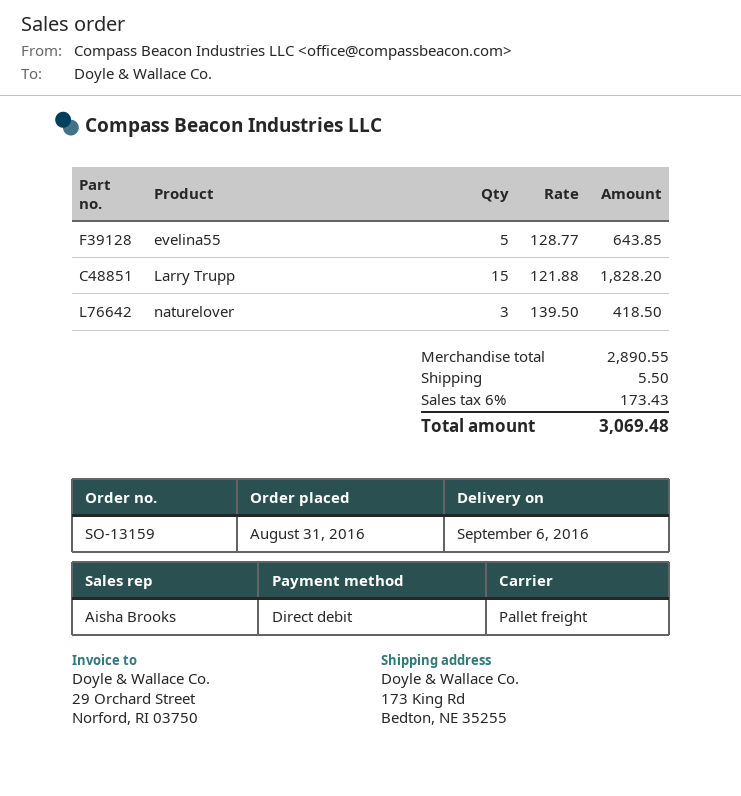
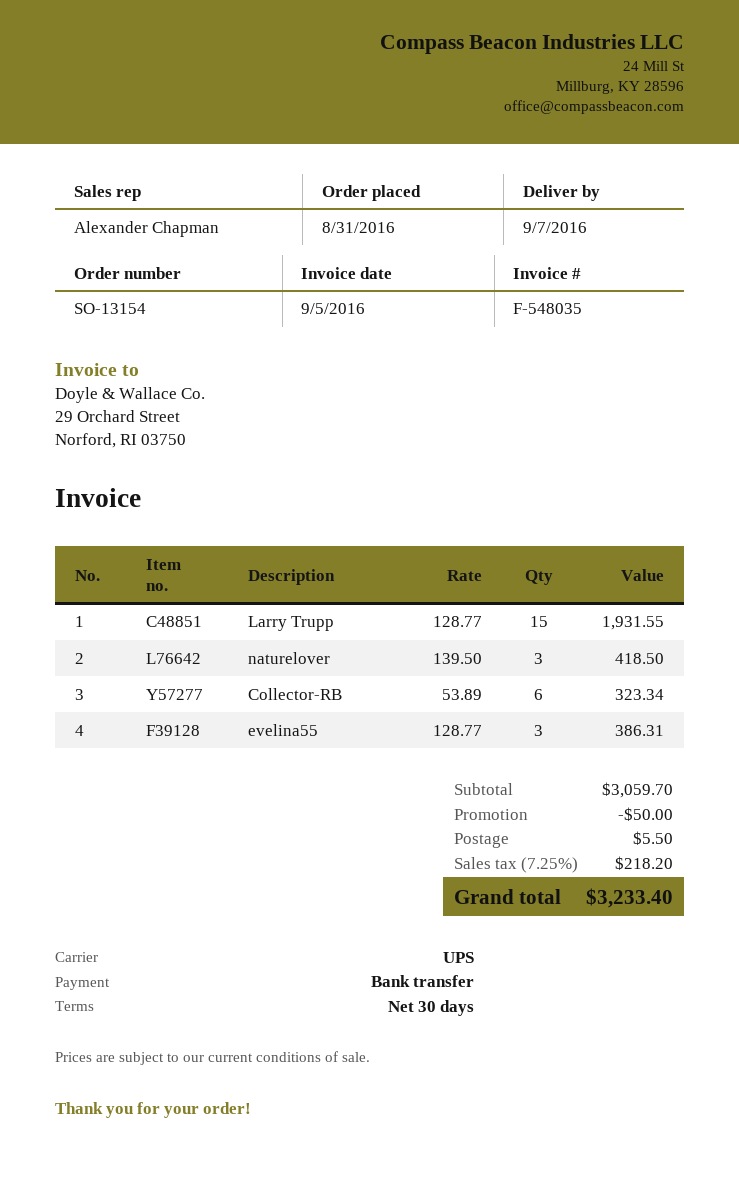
order number: SO-13159 -> SO-13154
delivery date: 2016-09-06 -> 2016-09-07
sales rep: Aisha Brooks -> Alexander Chapman
payment method: direct debit -> bank transfer
shipping method: pallet freight -> UPS
evelina55: 5 x 128.77 = 643.85 -> 3 x 128.77 = 386.31
Larry Trupp: 15 x 121.88 = 1828.20 -> 15 x 128.77 = 1931.55
Collector-RB: none -> 6 x 53.89 = 323.34
subtotal: 2890.55 -> 3059.70
discount: none -> 50.00
tax: 6% = 173.43 -> 7.25% = 218.20
total: 3069.48 -> 3233.40

